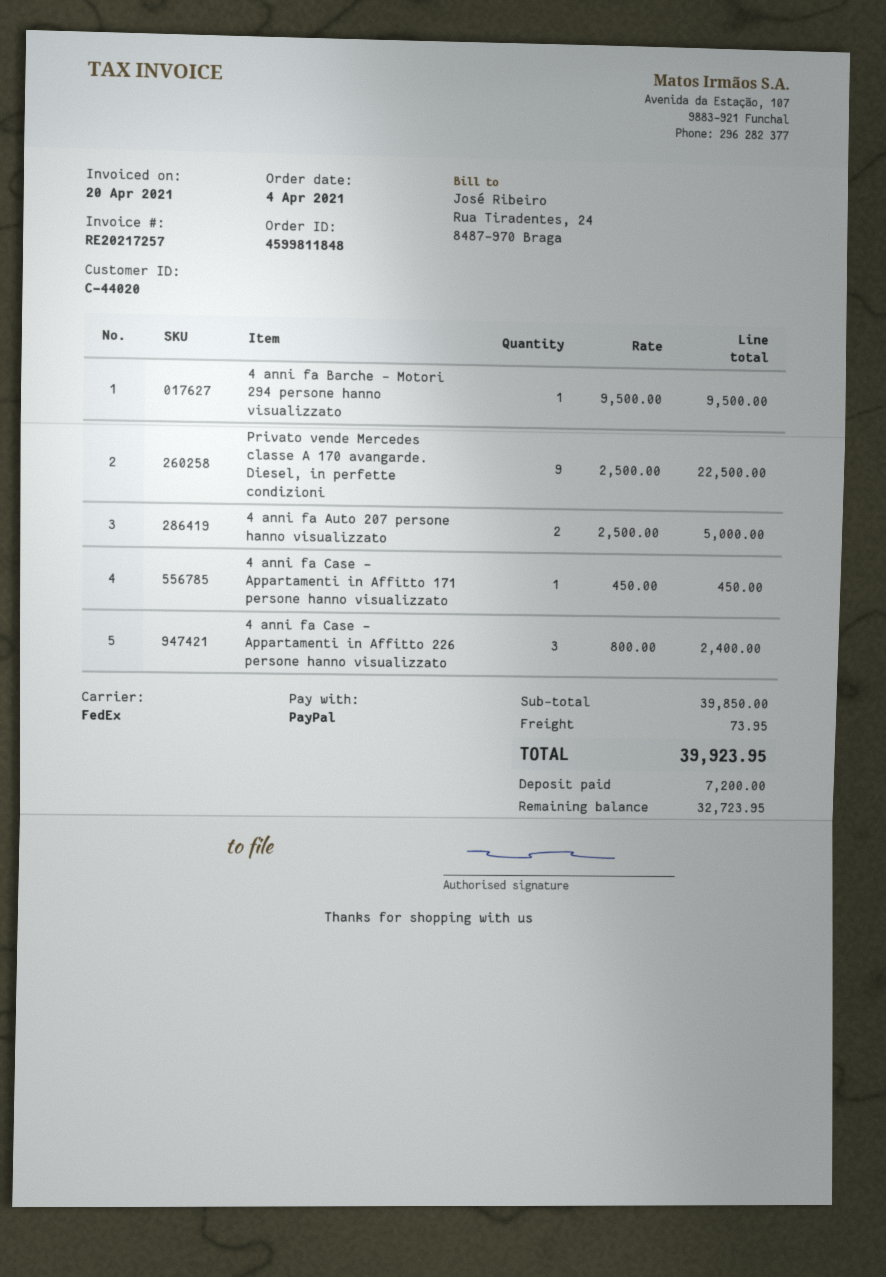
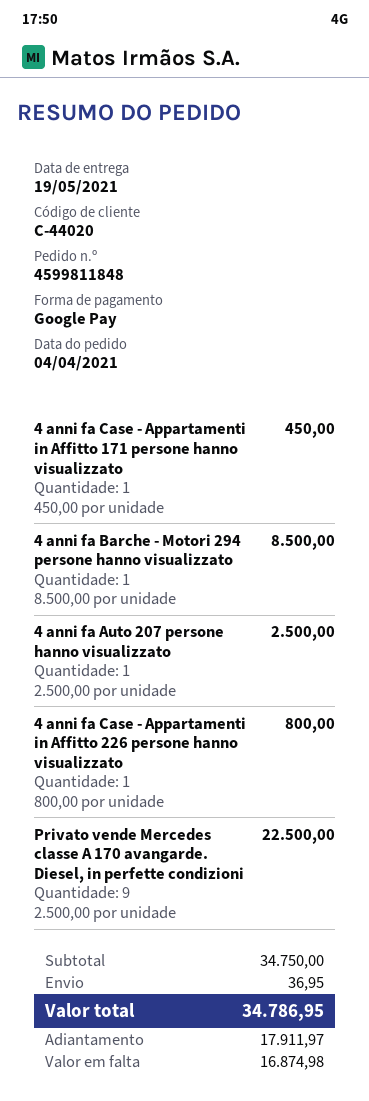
payment method: PayPal -> Google Pay
4 anni fa Barche - Motori 294 persone hanno visualizzato: 1 x 9500.00 = 9500.00 -> 1 x 8500.00 = 8500.00
4 anni fa Auto 207 persone hanno visualizzato: 2 x 2500.00 = 5000.00 -> 1 x 2500.00 = 2500.00
4 anni fa Case - Appartamenti in Affitto 226 persone hanno visualizzato: 3 x 800.00 = 2400.00 -> 1 x 800.00 = 800.00
subtotal: 39850.00 -> 34750.00
shipping: 73.95 -> 36.95
total: 39923.95 -> 34786.95
deposit: 7200.00 -> 17911.97
balance: 32723.95 -> 16874.98

